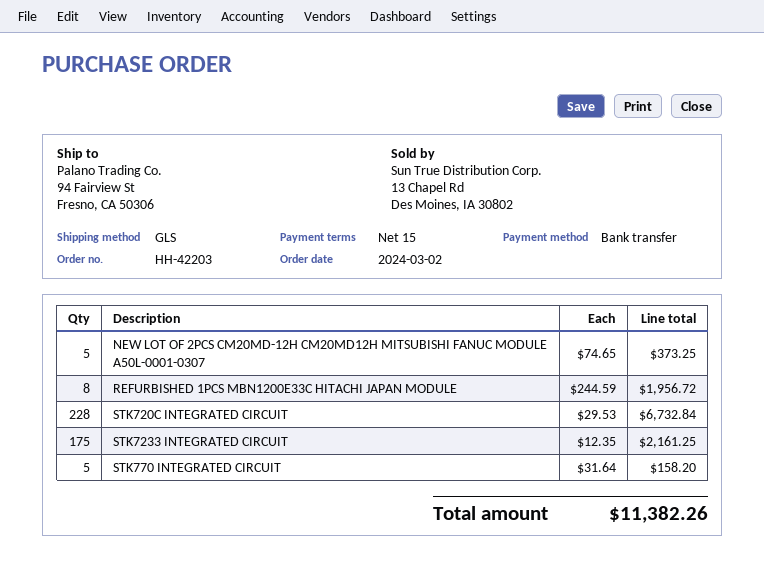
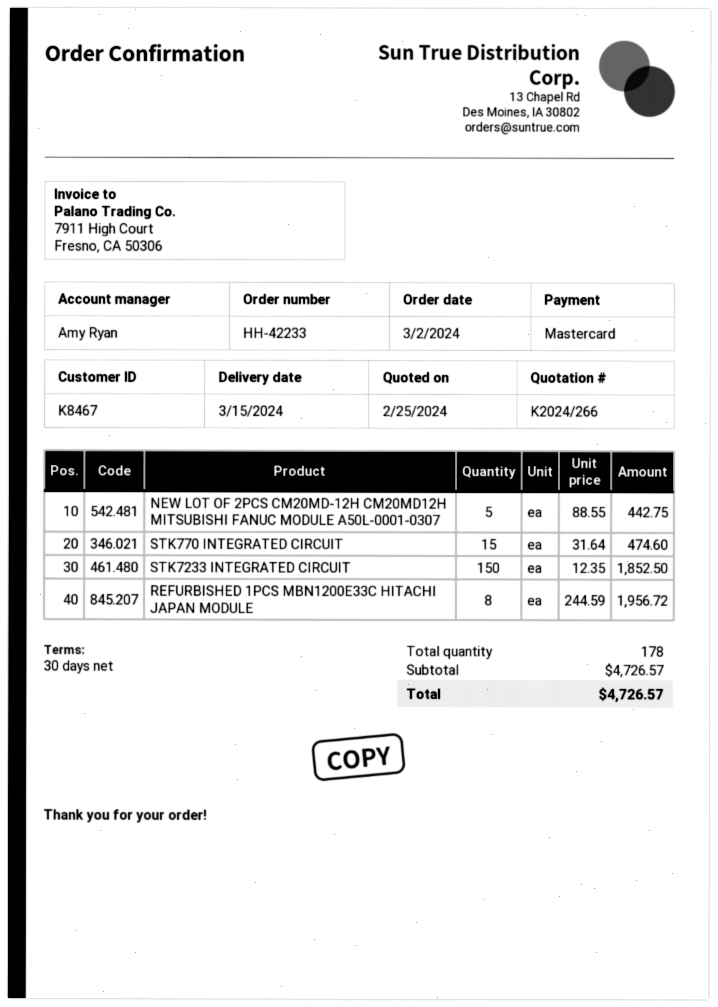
order number: HH-42203 -> HH-42233
payment terms: 15 days -> 30 days
payment method: bank transfer -> Mastercard
NEW LOT OF 2PCS CM20MD-12H CM20MD12H MITSUBISHI FANUC MODULE A50L-0001-0307: 5 x 74.65 = 373.25 -> 5 x 88.55 = 442.75
STK720C INTEGRATED CIRCUIT: 228 x 29.53 = 6732.84 -> none
STK7233 INTEGRATED CIRCUIT: 175 x 12.35 = 2161.25 -> 150 x 12.35 = 1852.50
STK770 INTEGRATED CIRCUIT: 5 x 31.64 = 158.20 -> 15 x 31.64 = 474.60
total: 11382.26 -> 4726.57

